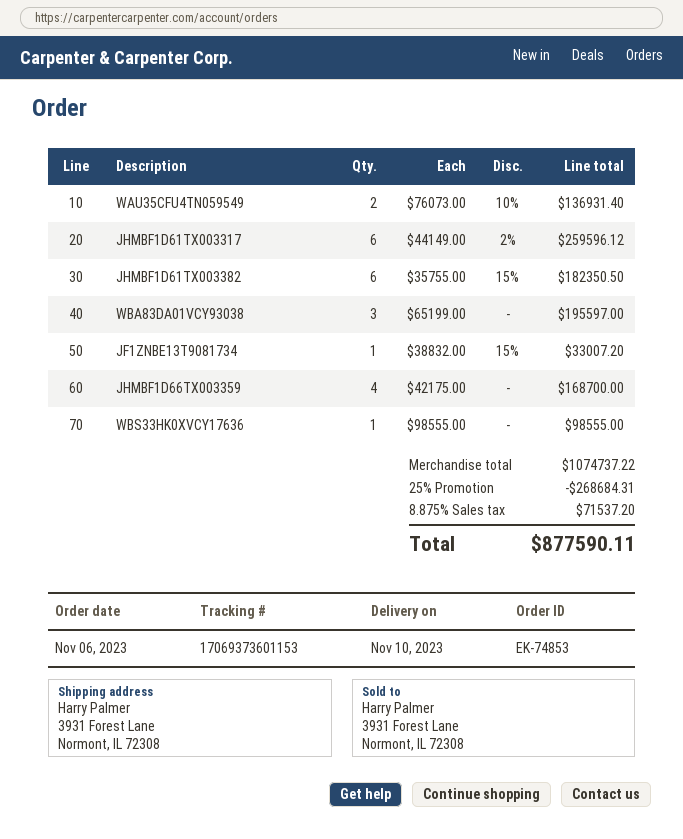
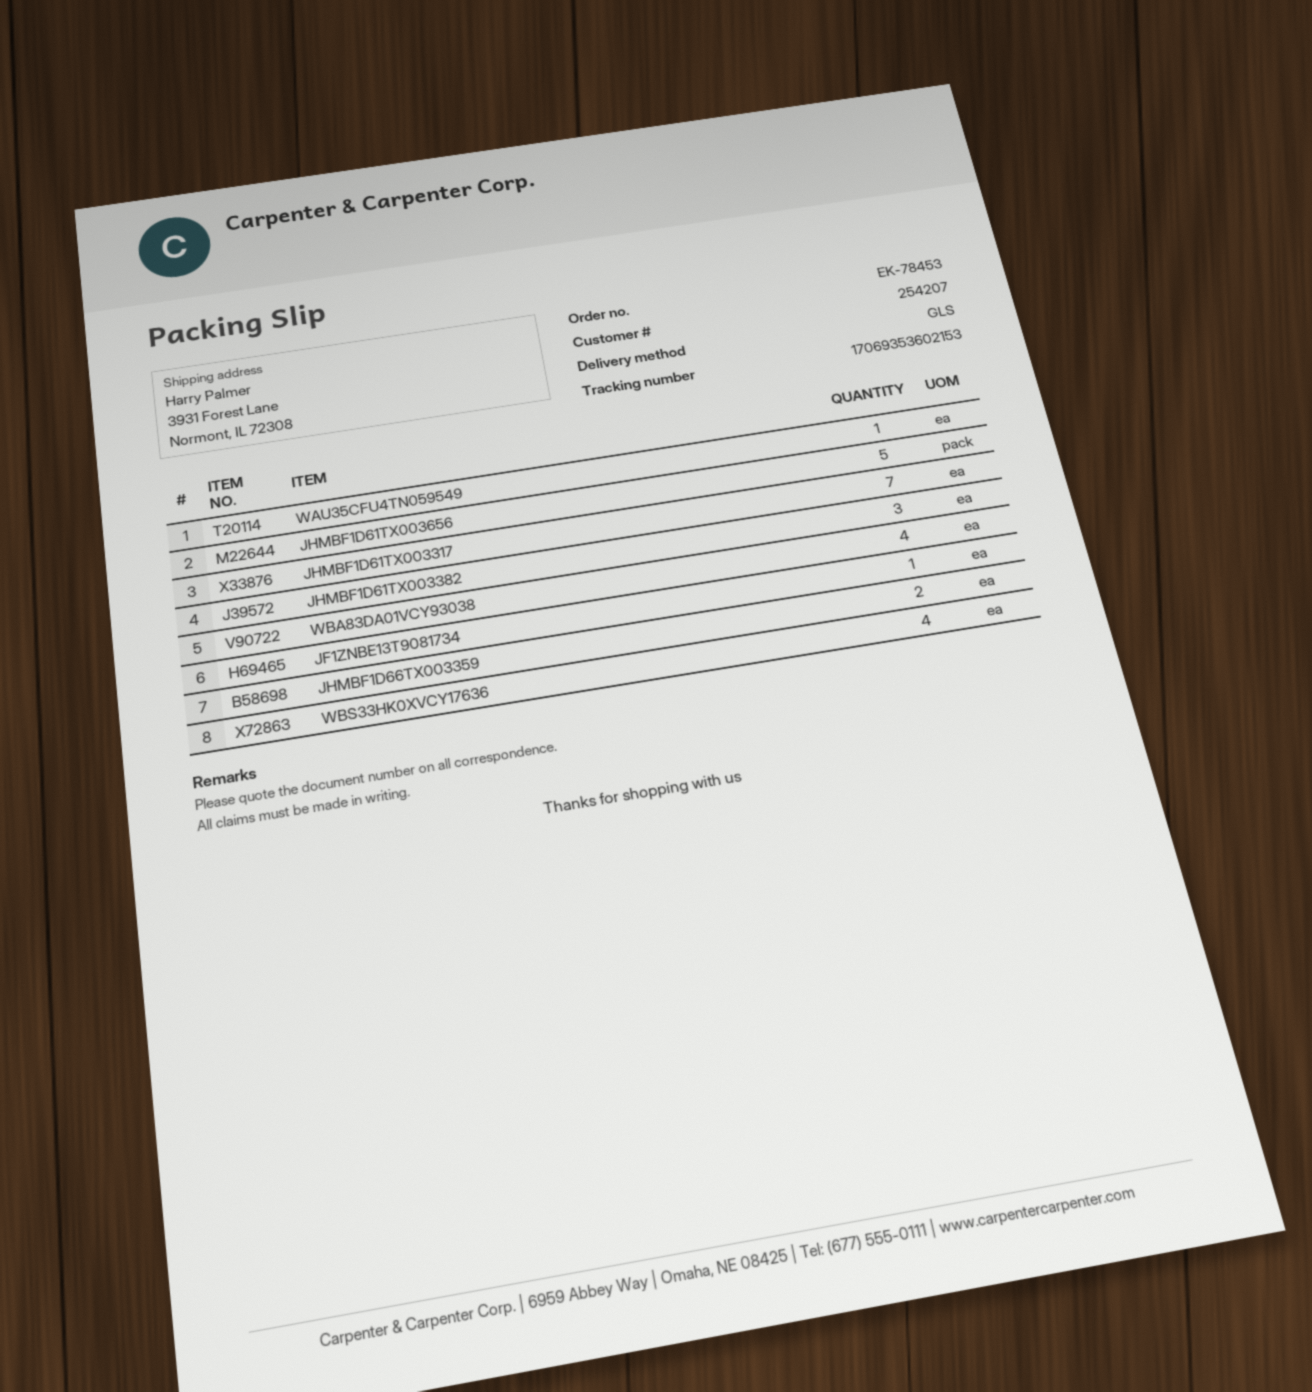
order number: EK-74853 -> EK-78453
tracking number: 17069373601153 -> 17069353602153
WAU35CFU4TN059549: 2 -> 1
JHMBF1D61TX003317: 6 -> 7
JHMBF1D61TX003382: 6 -> 3
WBA83DA01VCY93038: 3 -> 4
JHMBF1D66TX003359: 4 -> 2
WBS33HK0XVCY17636: 1 -> 4
JHMBF1D61TX003656: none -> 5

